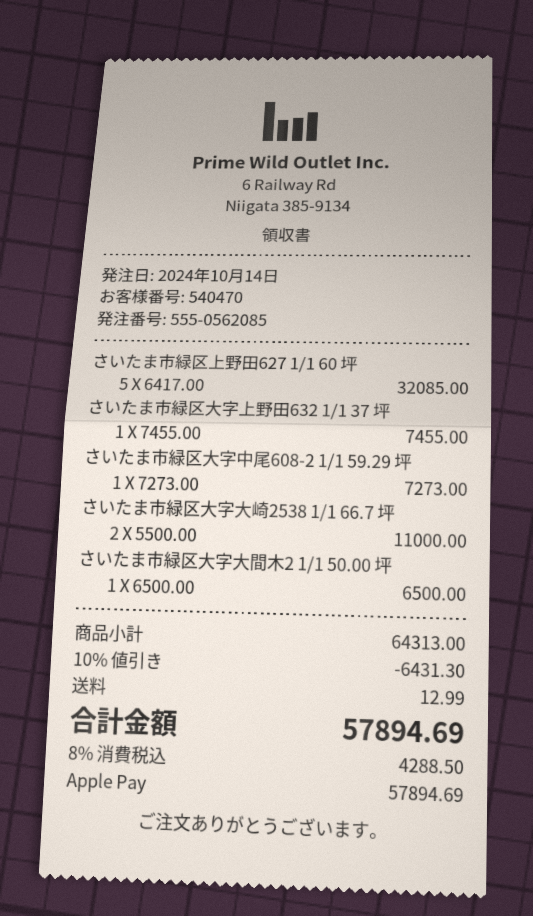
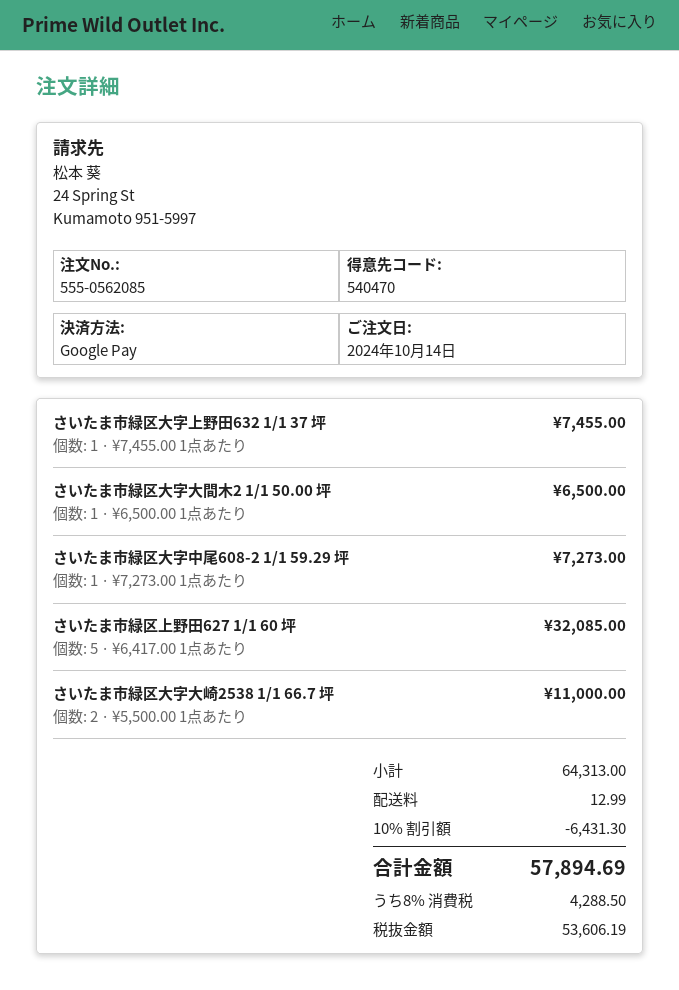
payment method: Apple Pay -> Google Pay

